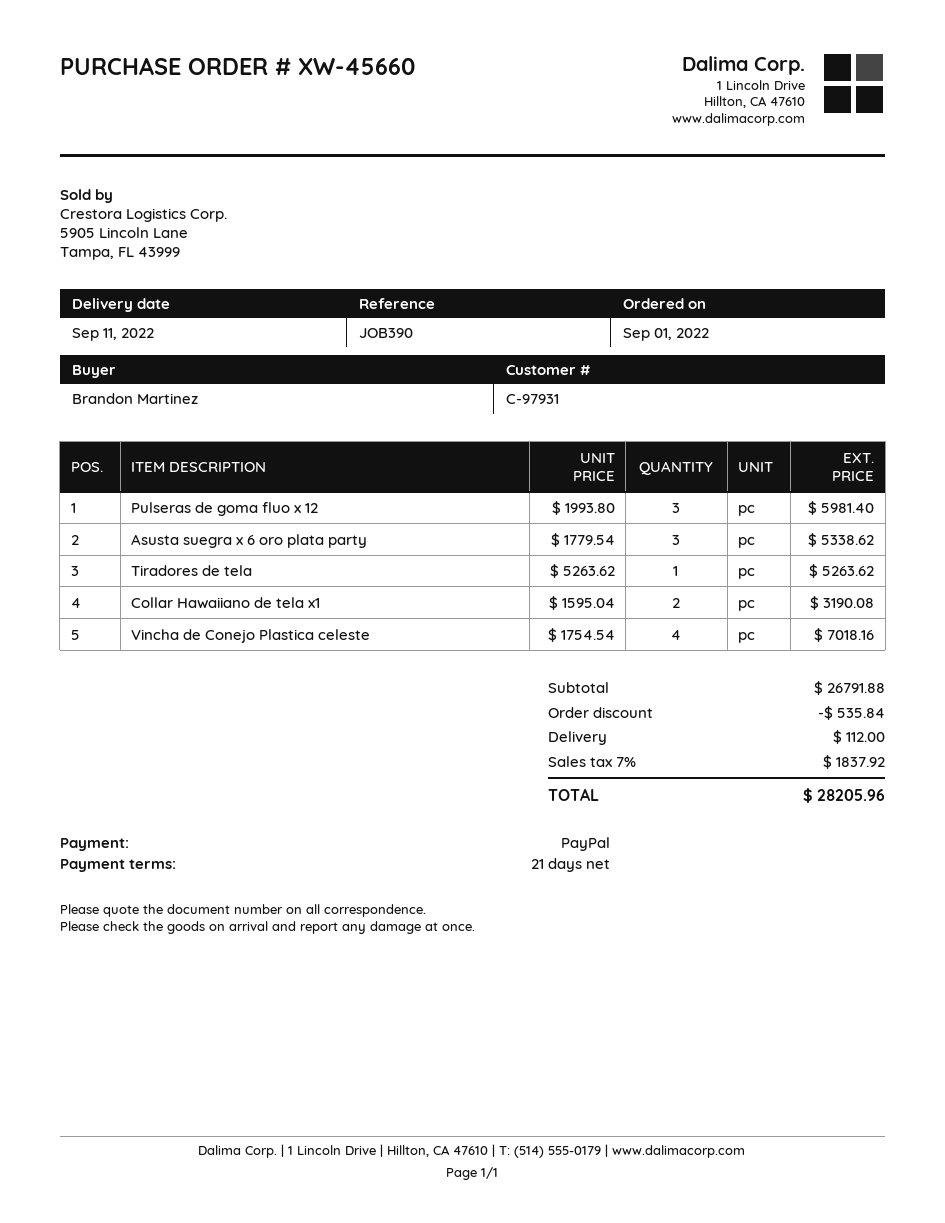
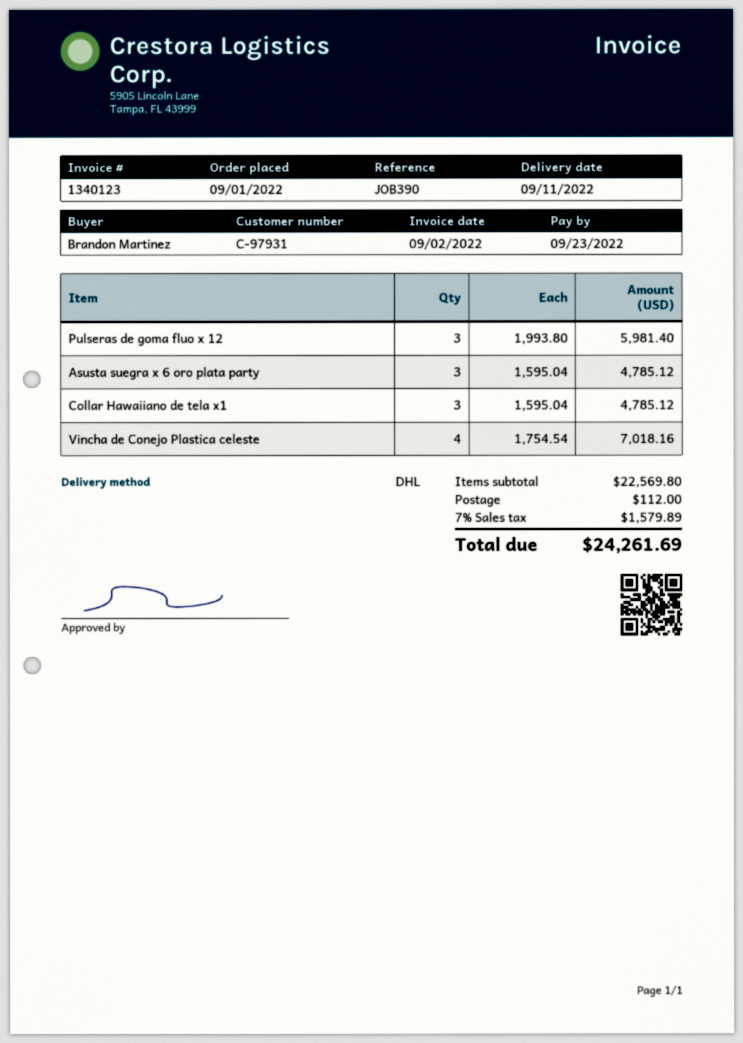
Asusta suegra x 6 oro plata party: 3 x 1779.54 = 5338.62 -> 3 x 1595.04 = 4785.12
Tiradores de tela: 1 x 5263.62 = 5263.62 -> none
Collar Hawaiiano de tela x1: 2 x 1595.04 = 3190.08 -> 3 x 1595.04 = 4785.12
subtotal: 26791.88 -> 22569.80
discount: 535.84 -> none
tax: 7% = 1837.92 -> 7% = 1579.89
total: 28205.96 -> 24261.69

